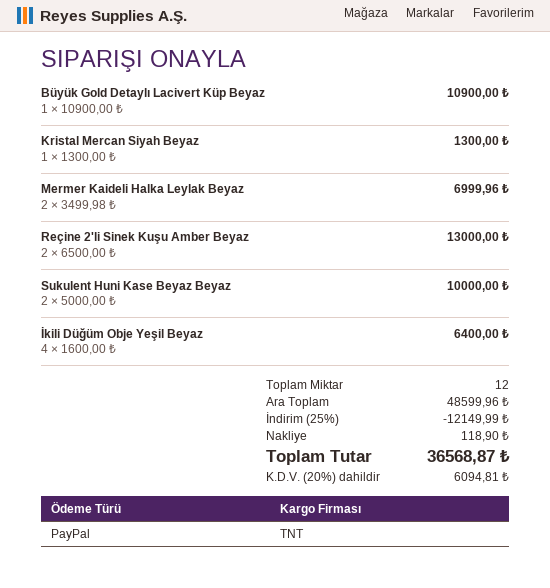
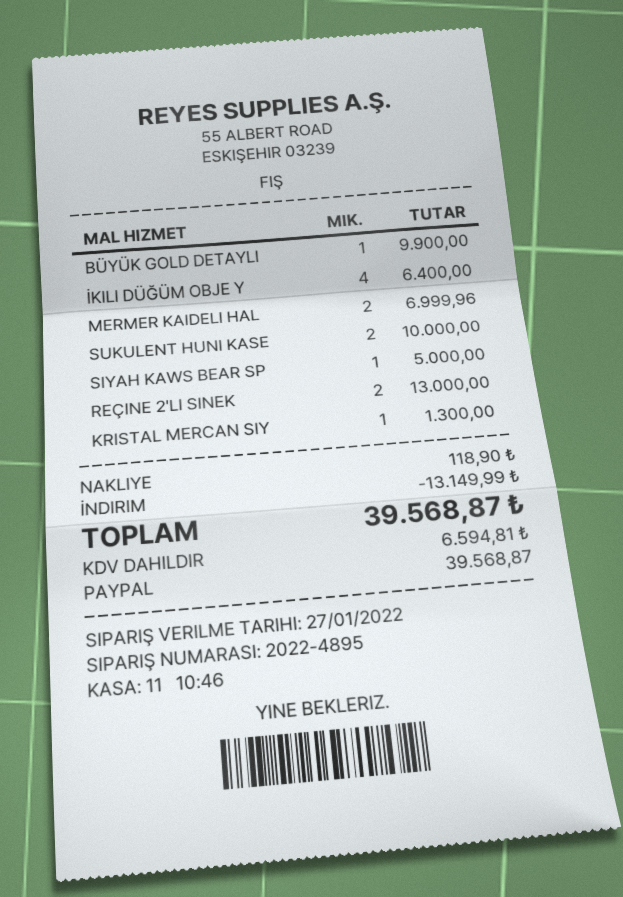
Büyük Gold Detaylı Lacivert Küp Beyaz: 1 for 10900.00 -> 1 for 9900.00
SIYAH KAWS BEAR SP: none -> 1 for 5000.00
discount: 12149.99 -> 13149.99
tax: 6094.81 -> 6594.81
total: 36568.87 -> 39568.87

